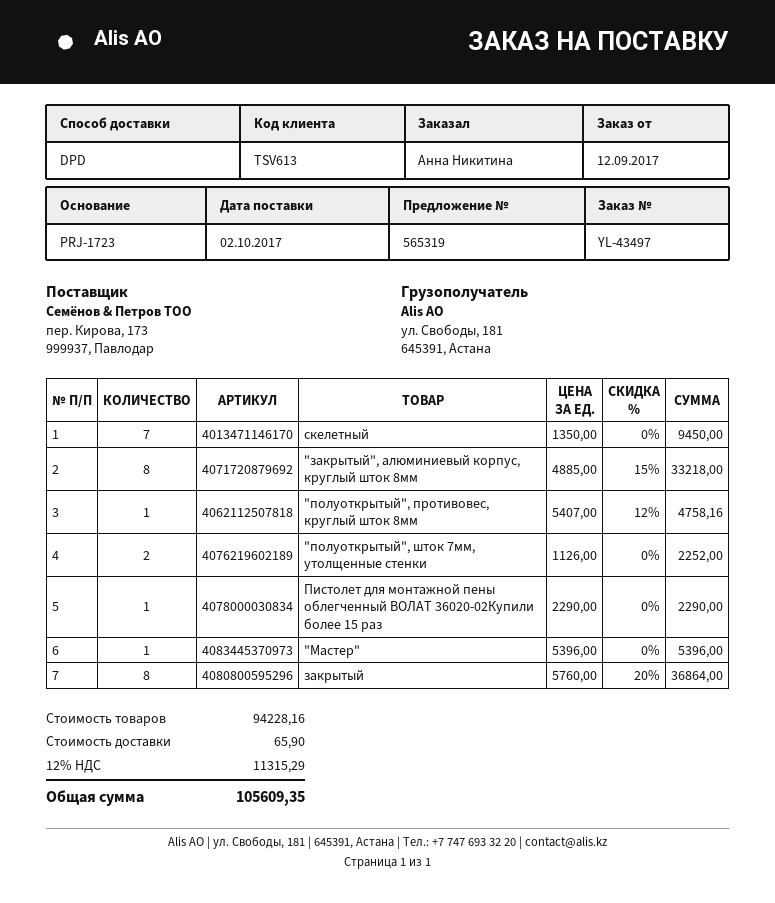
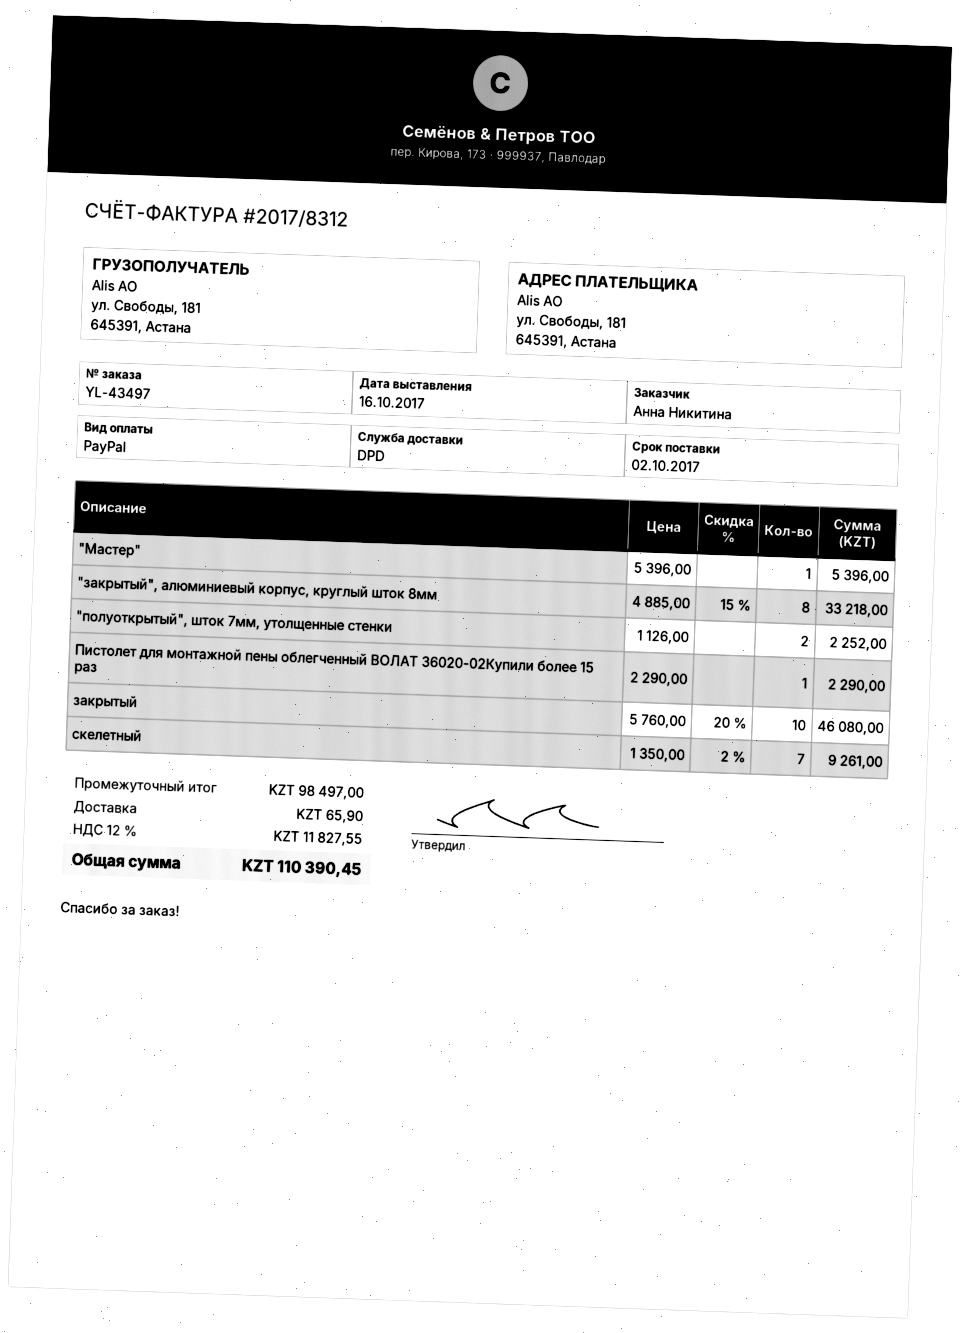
скелетный: 7 x 1350.00 = 9450.00 -> 7 x 1350.00 - 2% = 9261.00
"полуоткрытый", противовес, круглый шток 8мм: 1 x 5407.00 - 12% = 4758.16 -> none
закрытый: 8 x 5760.00 - 20% = 36864.00 -> 10 x 5760.00 - 20% = 46080.00
subtotal: 94228.16 -> 98497.00
tax: 12% = 11315.29 -> 12% = 11827.55
total: 105609.35 -> 110390.45

